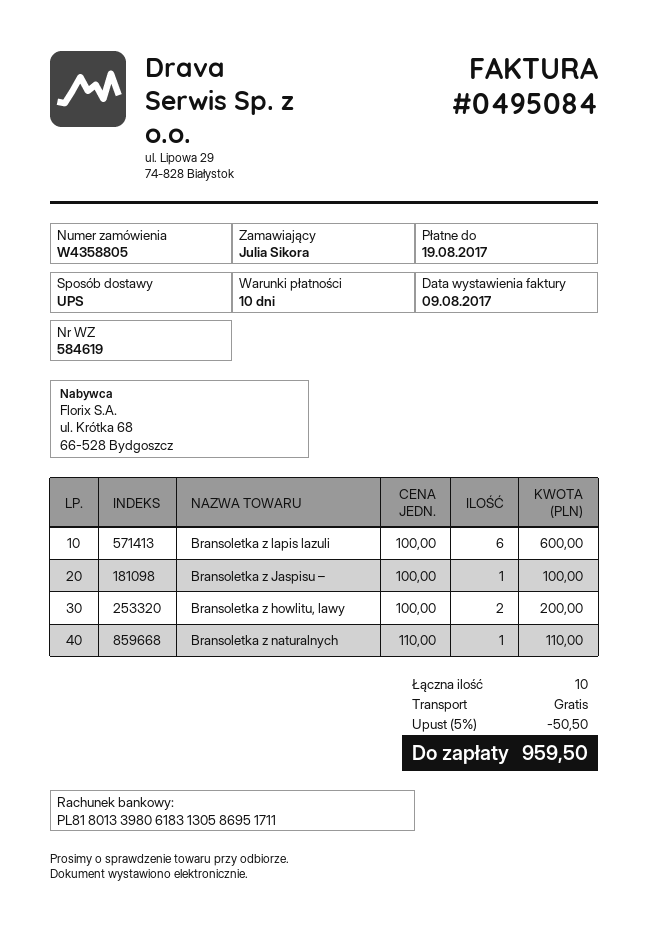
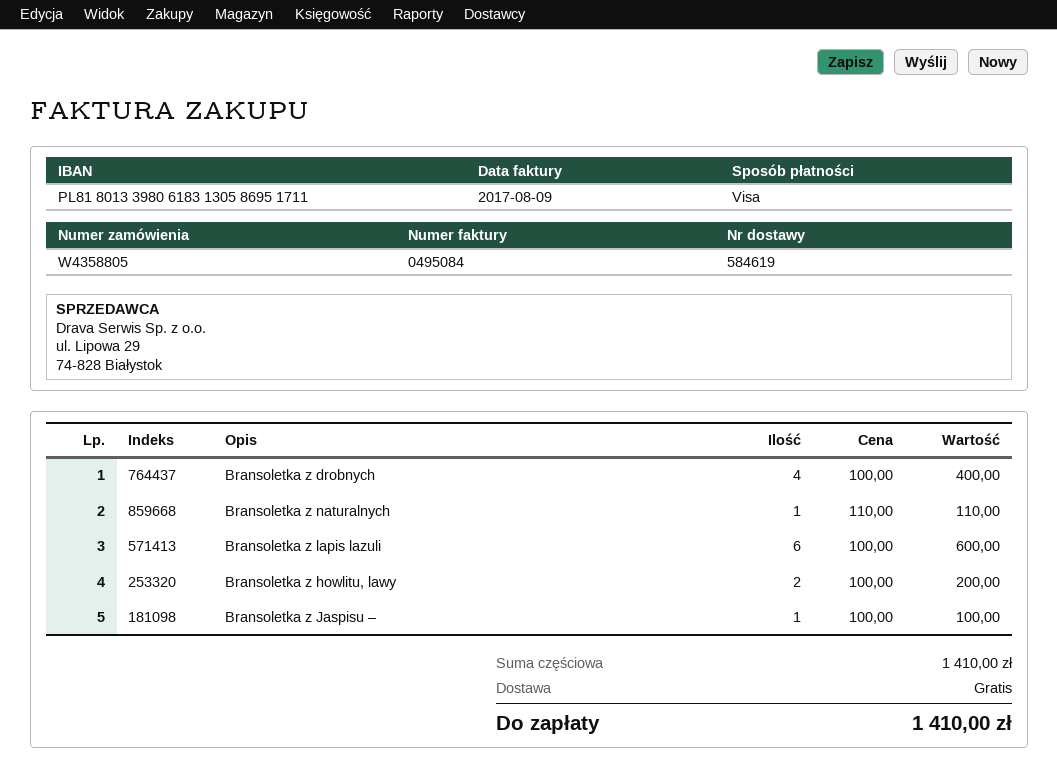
Bransoletka z drobnych: none -> 4 x 100.00 = 400.00
discount: 5% = 50.50 -> none
total: 959.50 -> 1410.00

